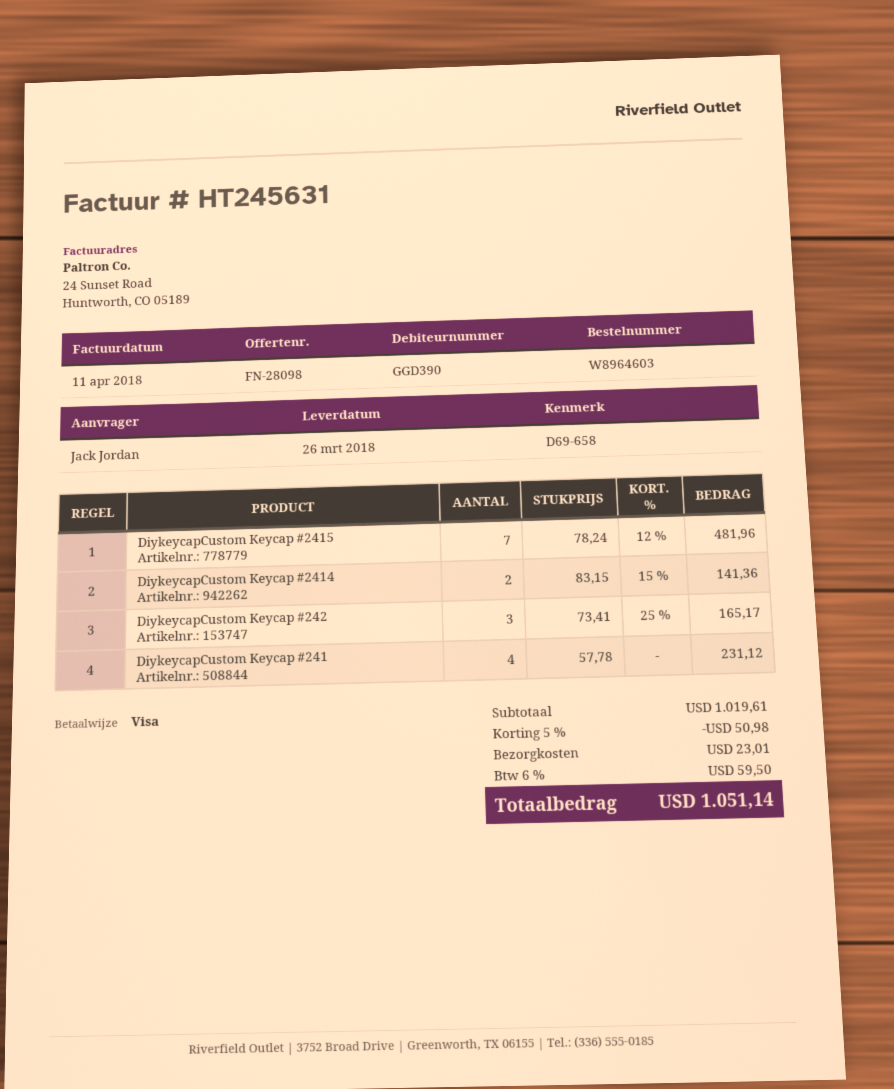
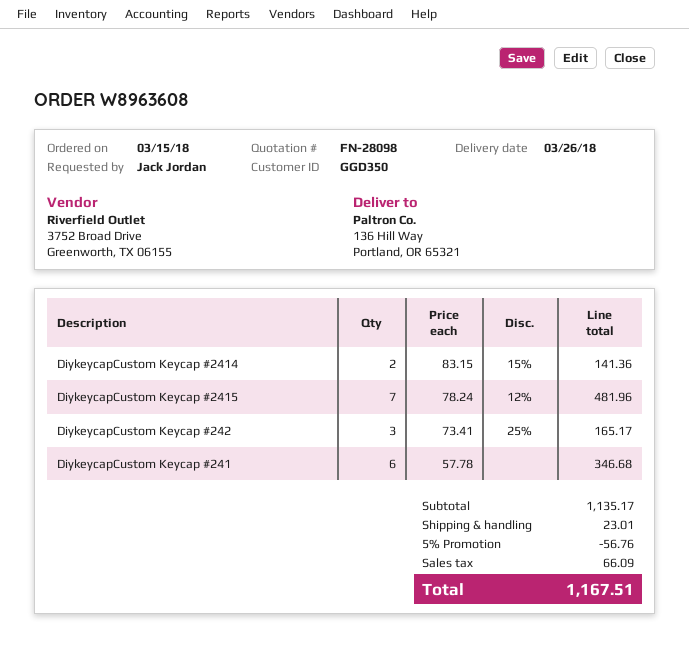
order number: W8964603 -> W8963608
customer number: GGD390 -> GGD350
DiykeycapCustom Keycap #241: 4 x 57.78 = 231.12 -> 6 x 57.78 = 346.68
subtotal: 1019.61 -> 1135.17
discount: 5% = 50.98 -> 5% = 56.76
tax: 59.50 -> 66.09
total: 1051.14 -> 1167.51

